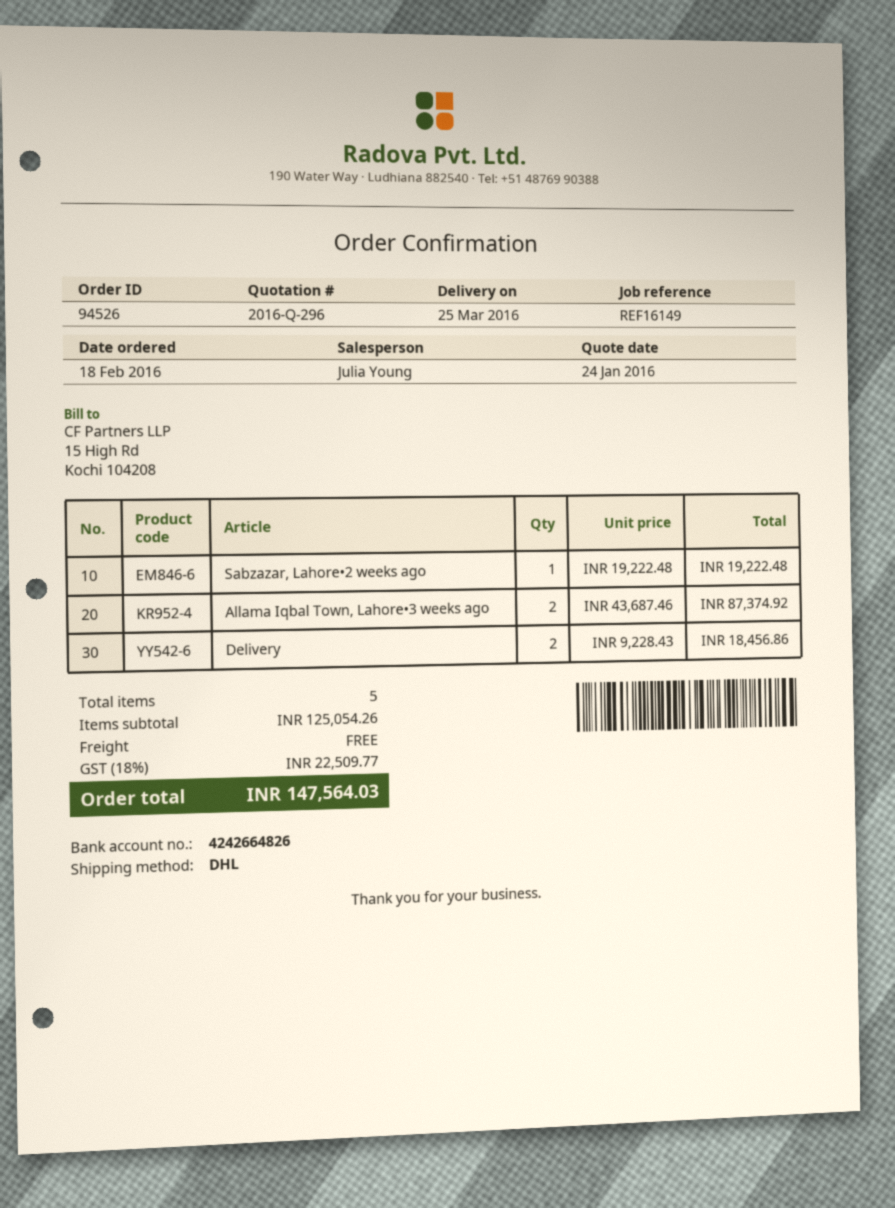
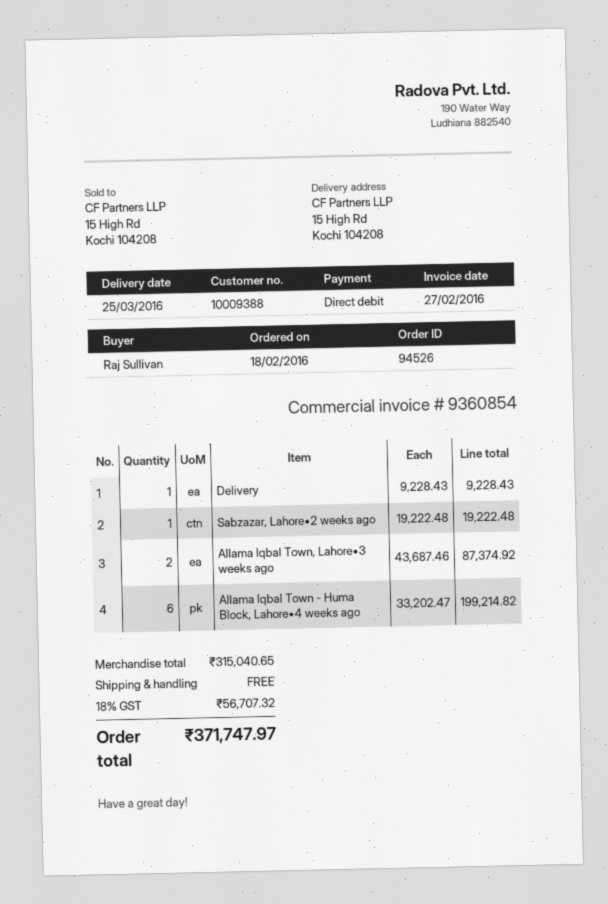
Delivery: 2 x 9228.43 = 18456.86 -> 1 x 9228.43 = 9228.43
Allama Iqbal Town - Huma Block, Lahore•4 weeks ago: none -> 6 x 33202.47 = 199214.82
subtotal: 125054.26 -> 315040.65
tax: 18% = 22509.77 -> 18% = 56707.32
total: 147564.03 -> 371747.97

